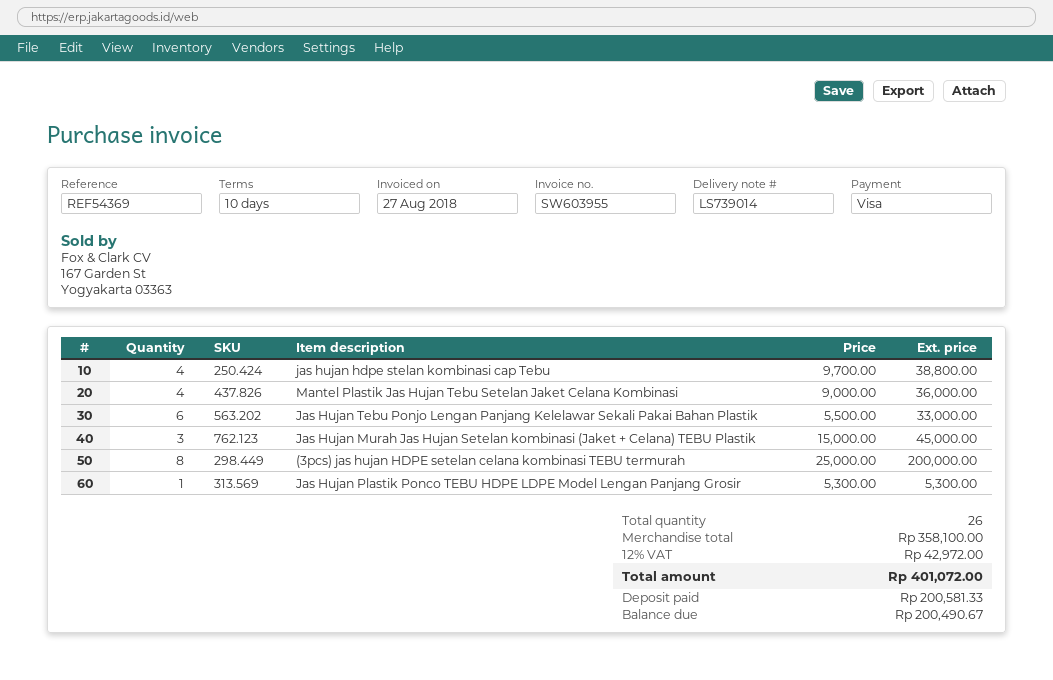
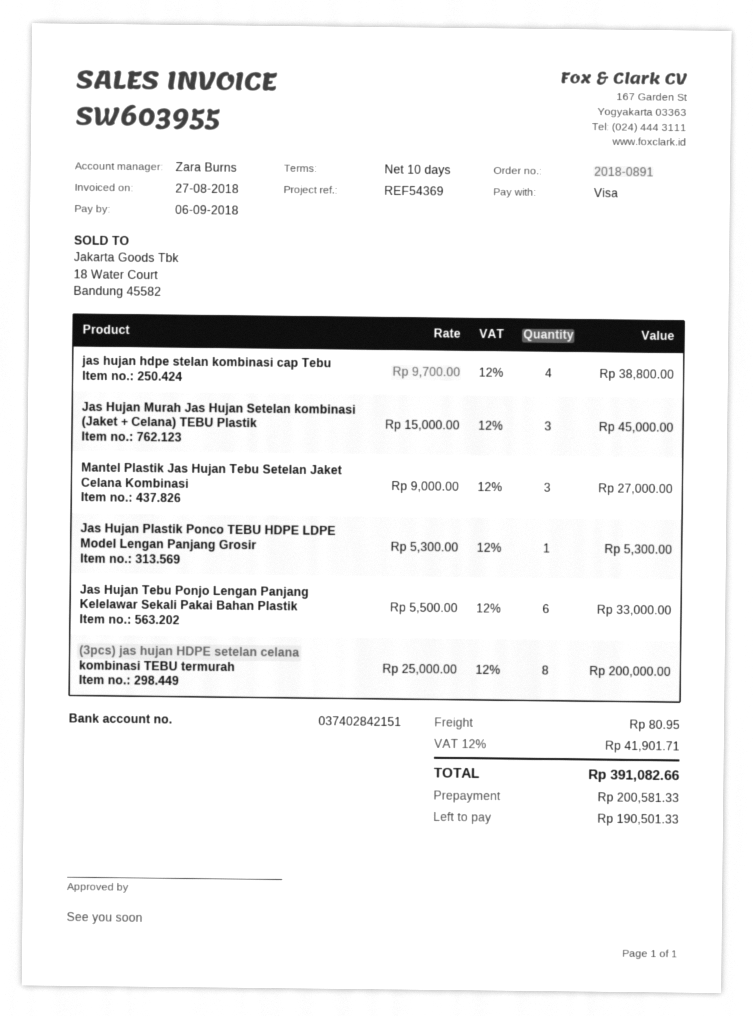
Mantel Plastik Jas Hujan Tebu Setelan Jaket Celana Kombinasi: 4 x 9000.00 = 36000.00 -> 3 x 9000.00 = 27000.00
shipping: none -> 80.95
tax: 12% = 42972.00 -> 12% = 41901.71
total: 401072.00 -> 391082.66
balance: 200490.67 -> 190501.33

